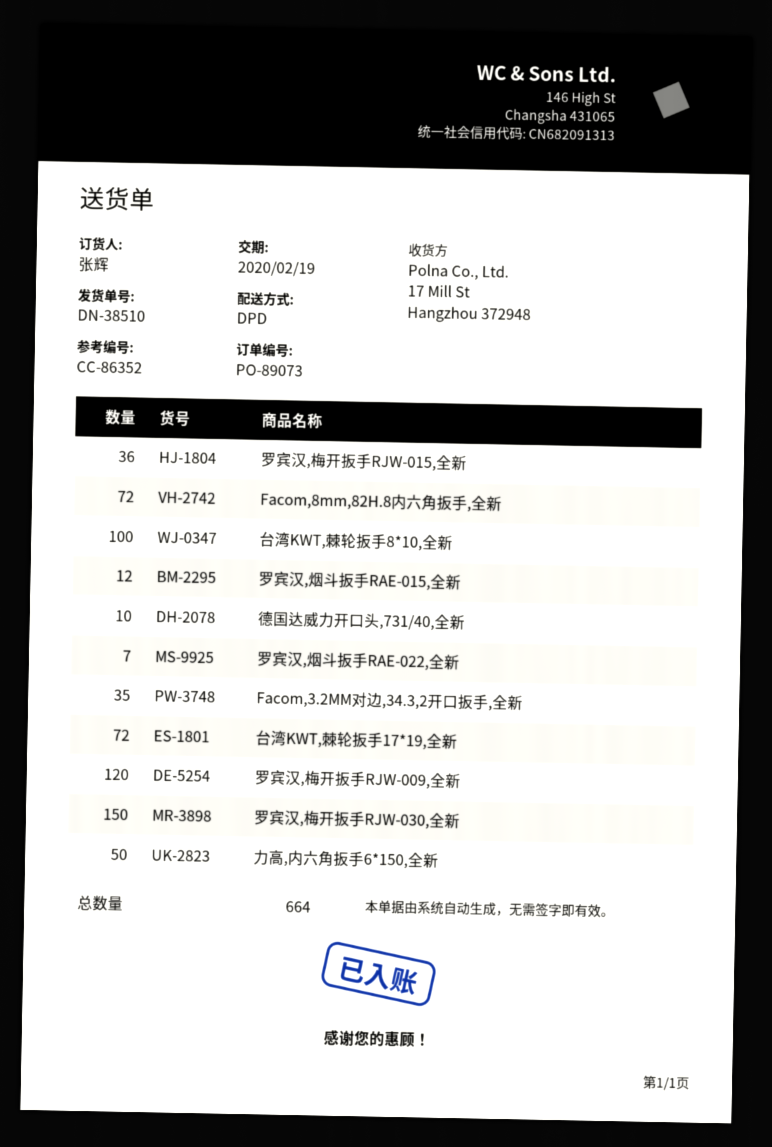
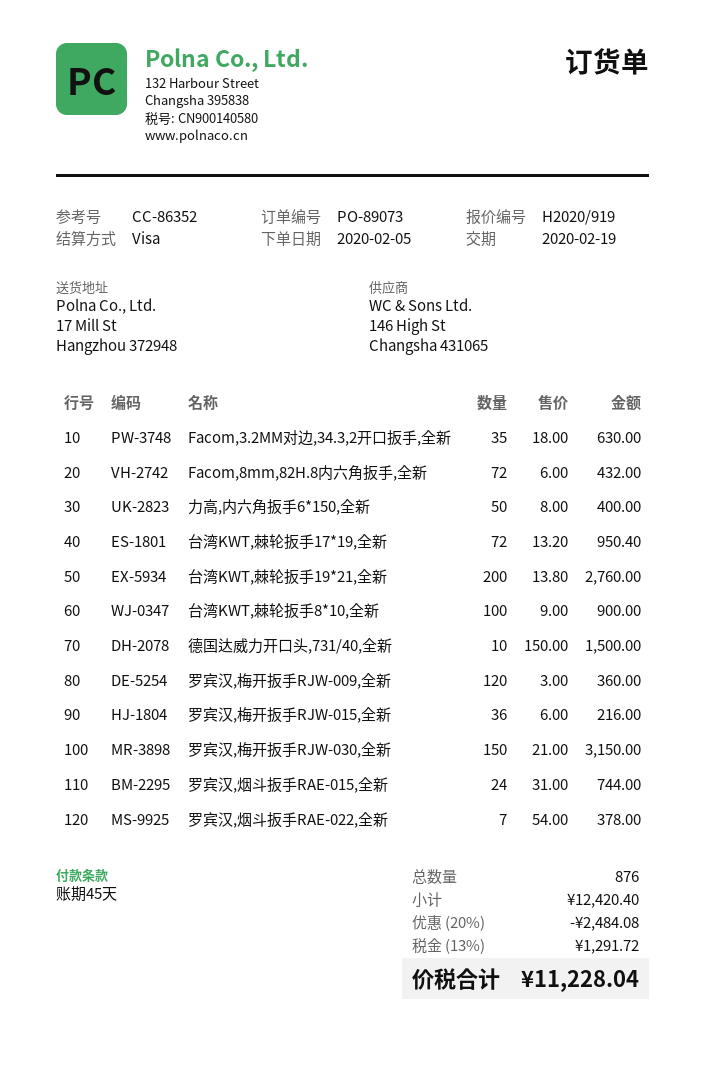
罗宾汉,烟斗扳手RAE-015,全新: 12 -> 24
台湾KWT,棘轮扳手19*21,全新: none -> 200
total quantity: 664 -> 876

